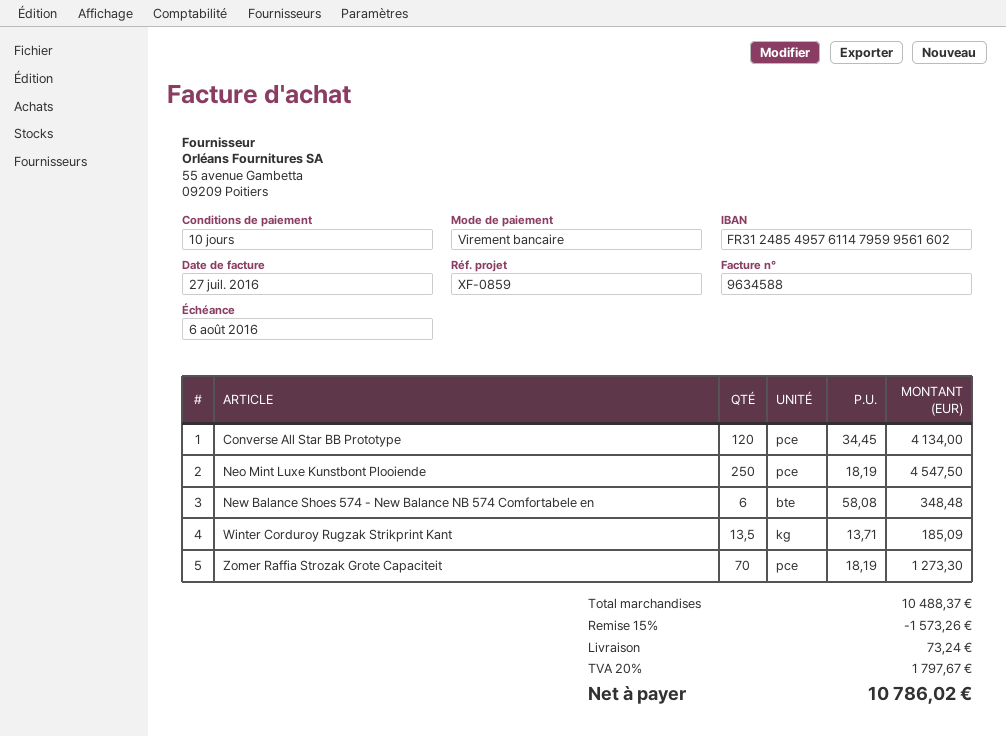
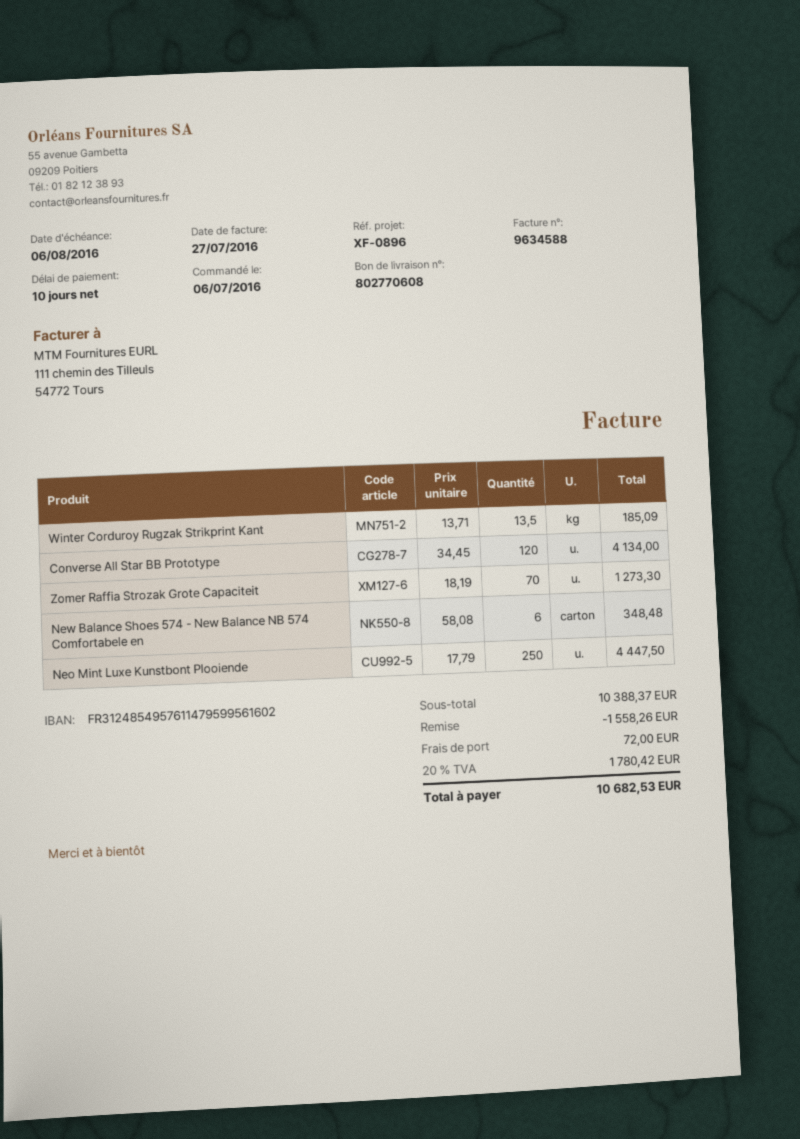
reference: XF-0859 -> XF-0896
Neo Mint Luxe Kunstbont Plooiende: 250 x 18.19 = 4547.50 -> 250 x 17.79 = 4447.50
subtotal: 10488.37 -> 10388.37
discount: 1573.26 -> 1558.26
shipping: 73.24 -> 72.00
tax: 20% = 1797.67 -> 20% = 1780.42
total: 10786.02 -> 10682.53

